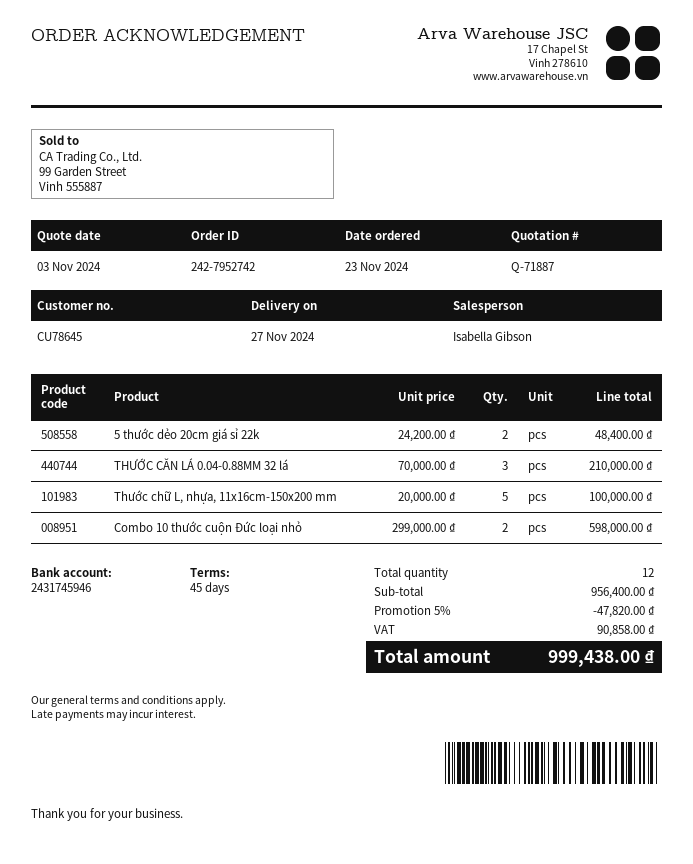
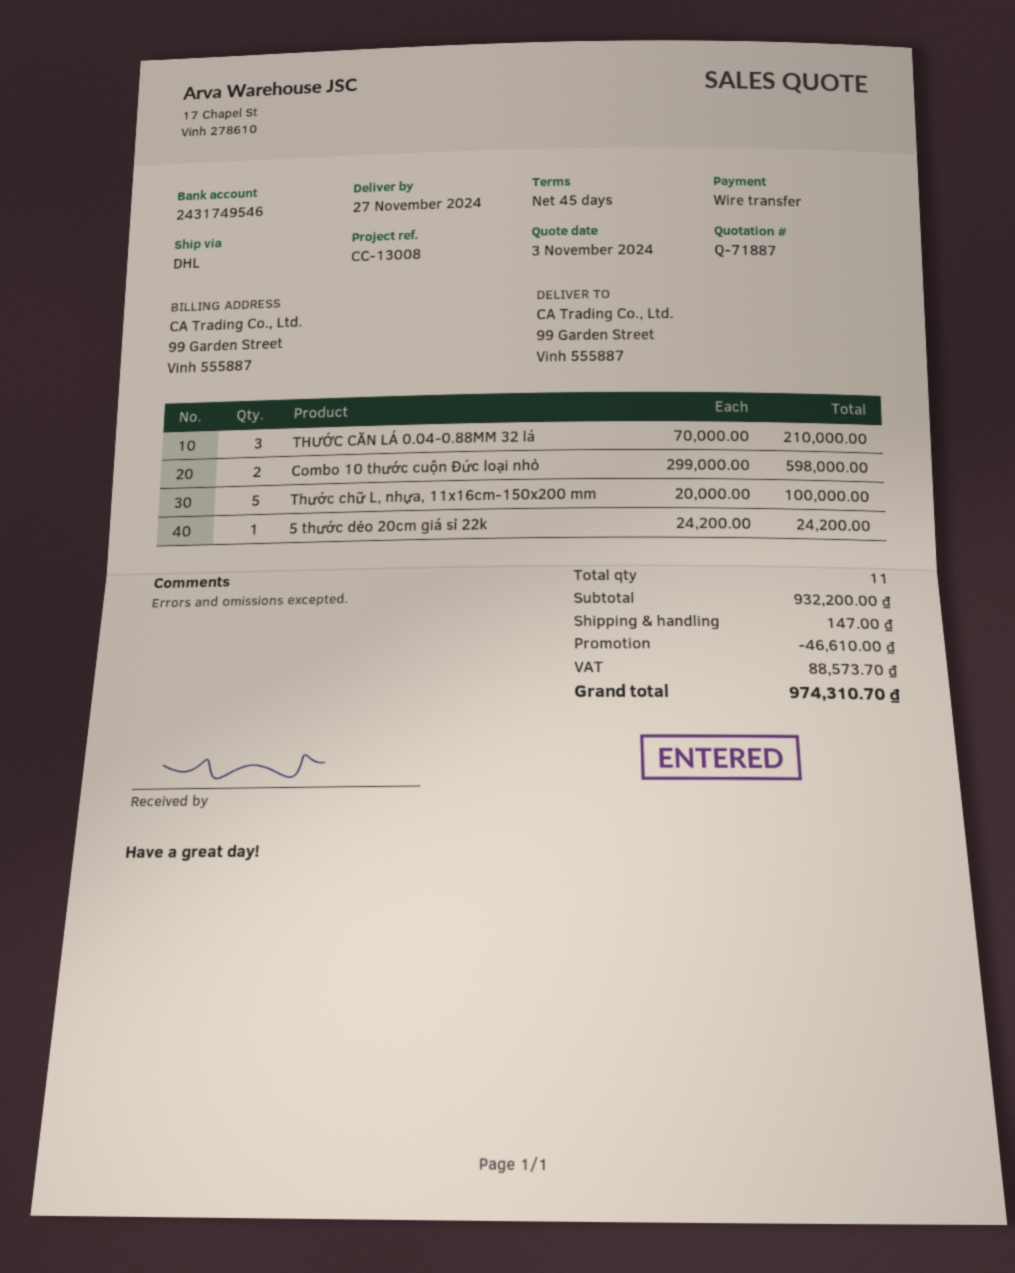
bank account: 2431745946 -> 2431749546
5 thước dẻo 20cm giá sỉ 22k: 2 x 24200.00 = 48400.00 -> 1 x 24200.00 = 24200.00
total quantity: 12 -> 11
subtotal: 956400.00 -> 932200.00
discount: 47820.00 -> 46610.00
shipping: none -> 147.00
tax: 90858.00 -> 88573.70
total: 999438.00 -> 974310.70

